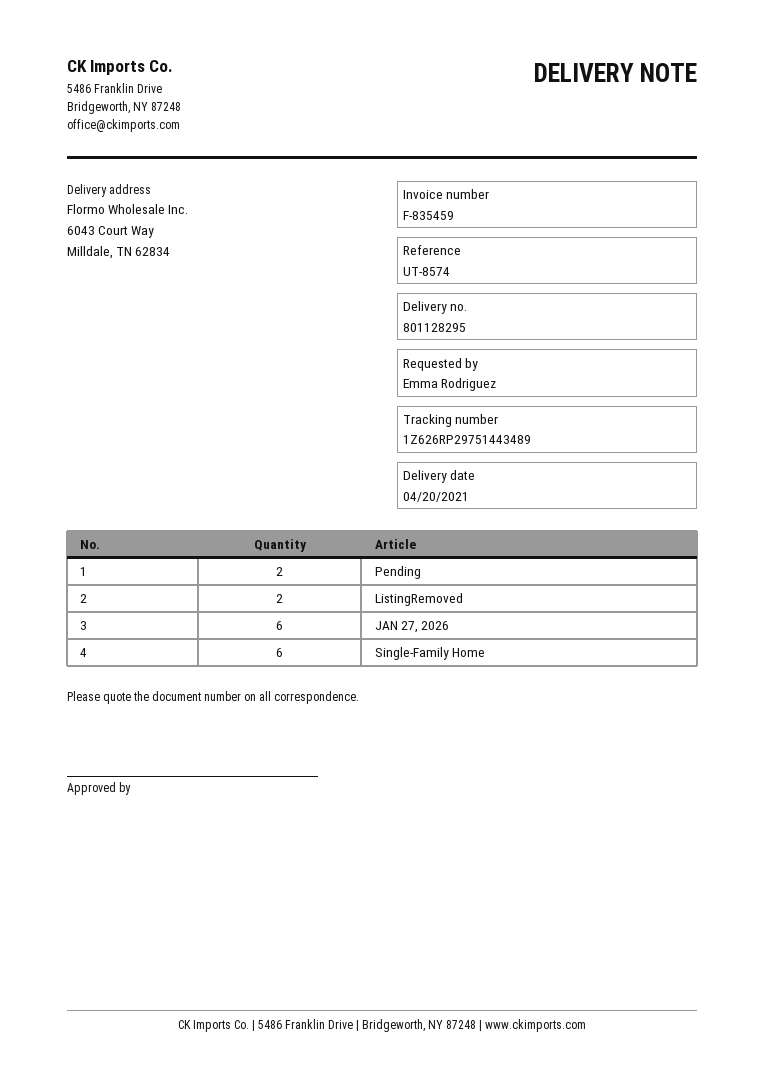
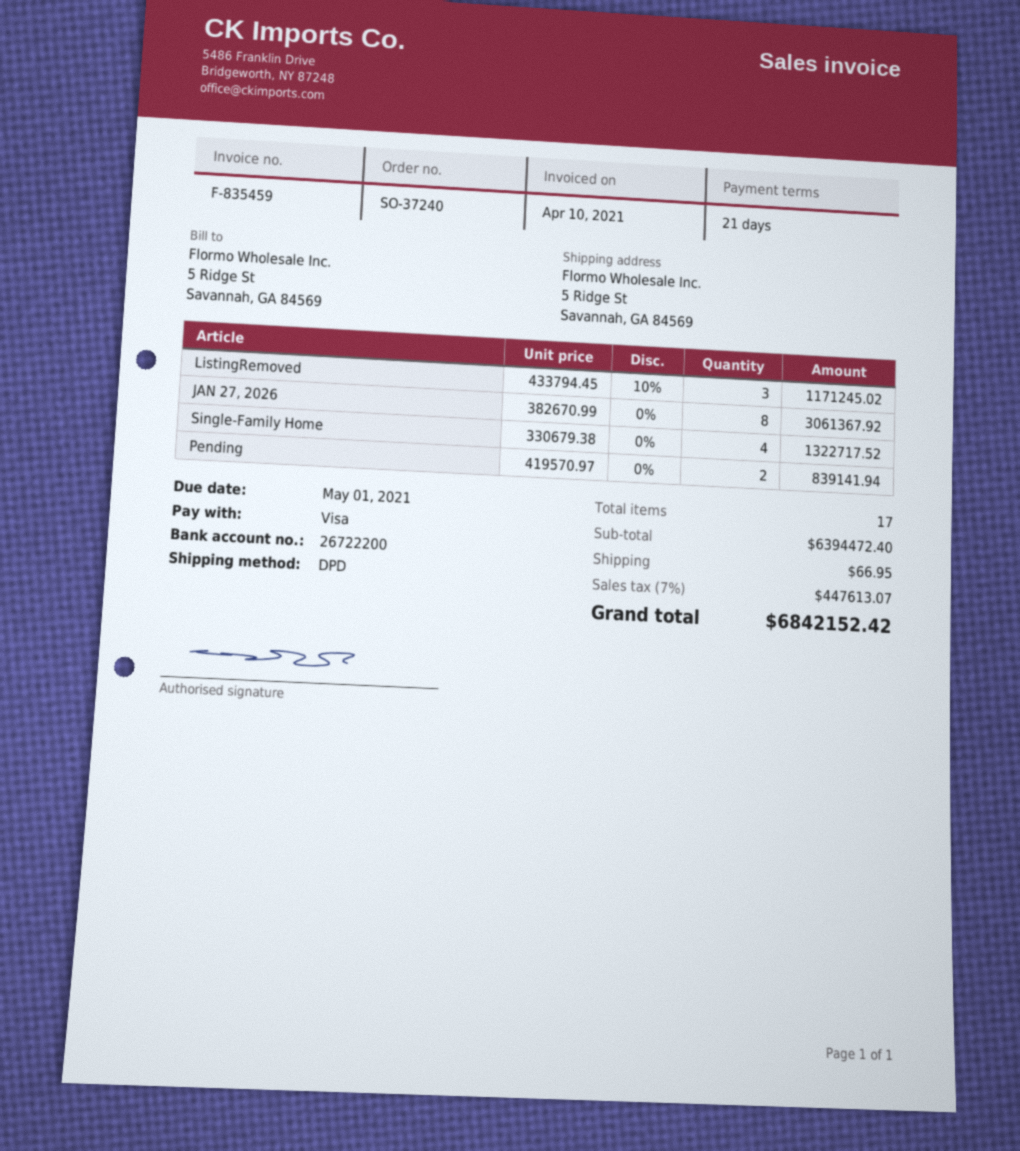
ship to: 6043 Court Way, Milldale, TN 62834 -> 5 Ridge St, Savannah, GA 84569
ListingRemoved: 2 -> 3
JAN 27, 2026: 6 -> 8
Single-Family Home: 6 -> 4

